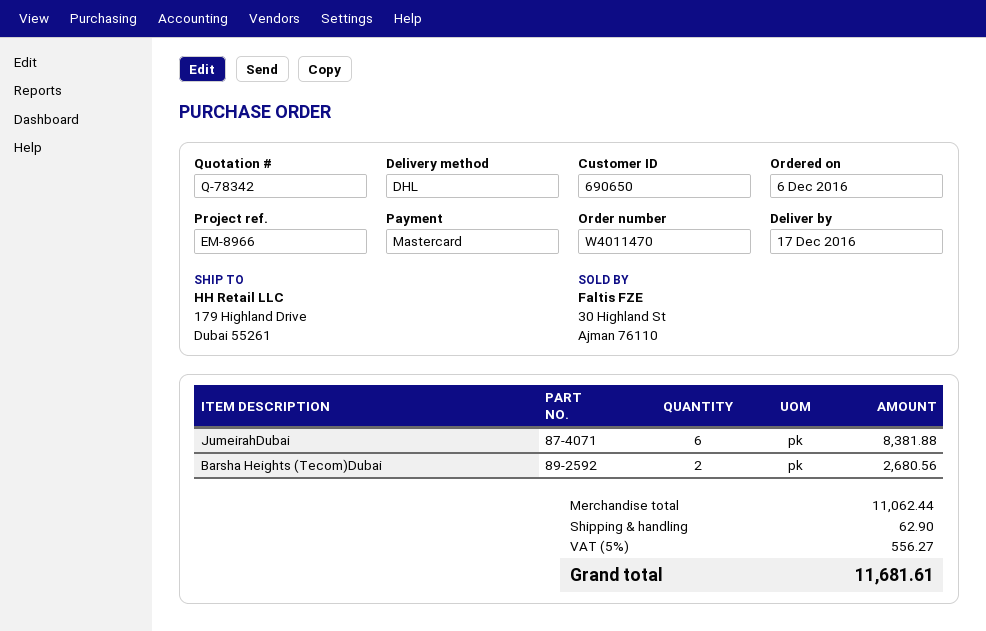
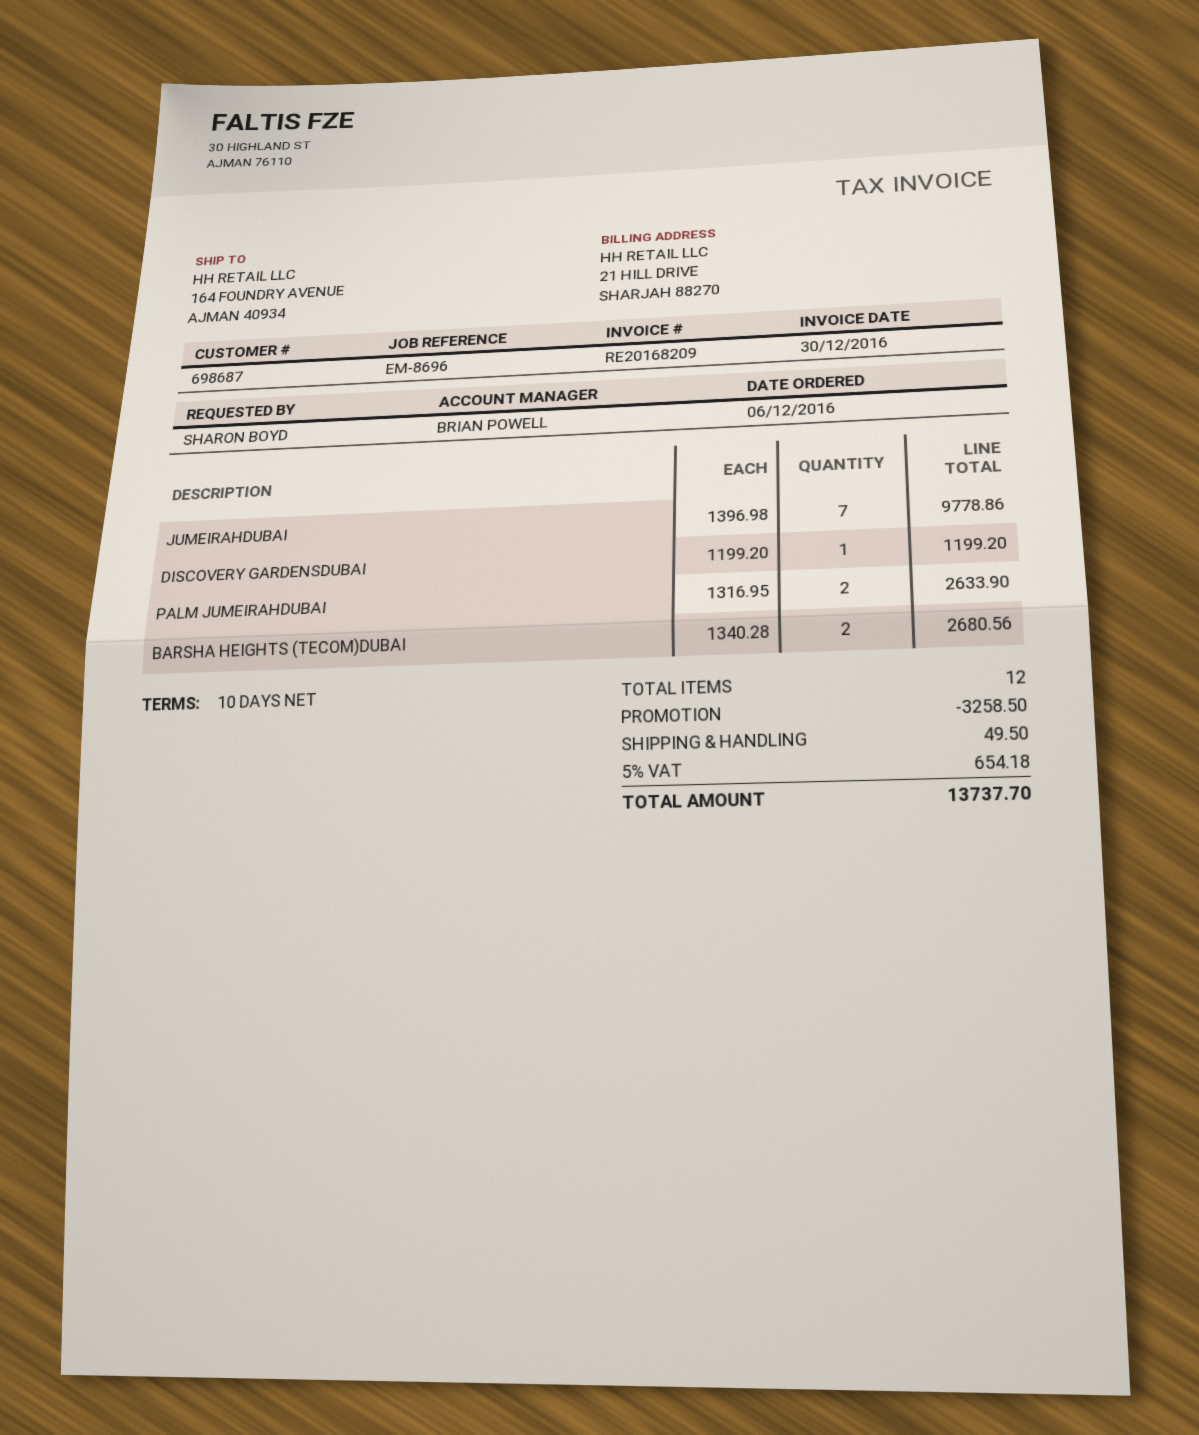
customer number: 690650 -> 698687
reference: EM-8966 -> EM-8696
ship to: 179 Highland Drive, Dubai 55261 -> 164 FOUNDRY AVENUE, AJMAN 40934
JumeirahDubai: 6 for 8381.88 -> 7 for 9778.86
DISCOVERY GARDENSDUBAI: none -> 1 for 1199.20
PALM JUMEIRAHDUBAI: none -> 2 for 2633.90
discount: none -> 3258.50
shipping: 62.90 -> 49.50
tax: 5% = 556.27 -> 5% = 654.18
total: 11681.61 -> 13737.70

